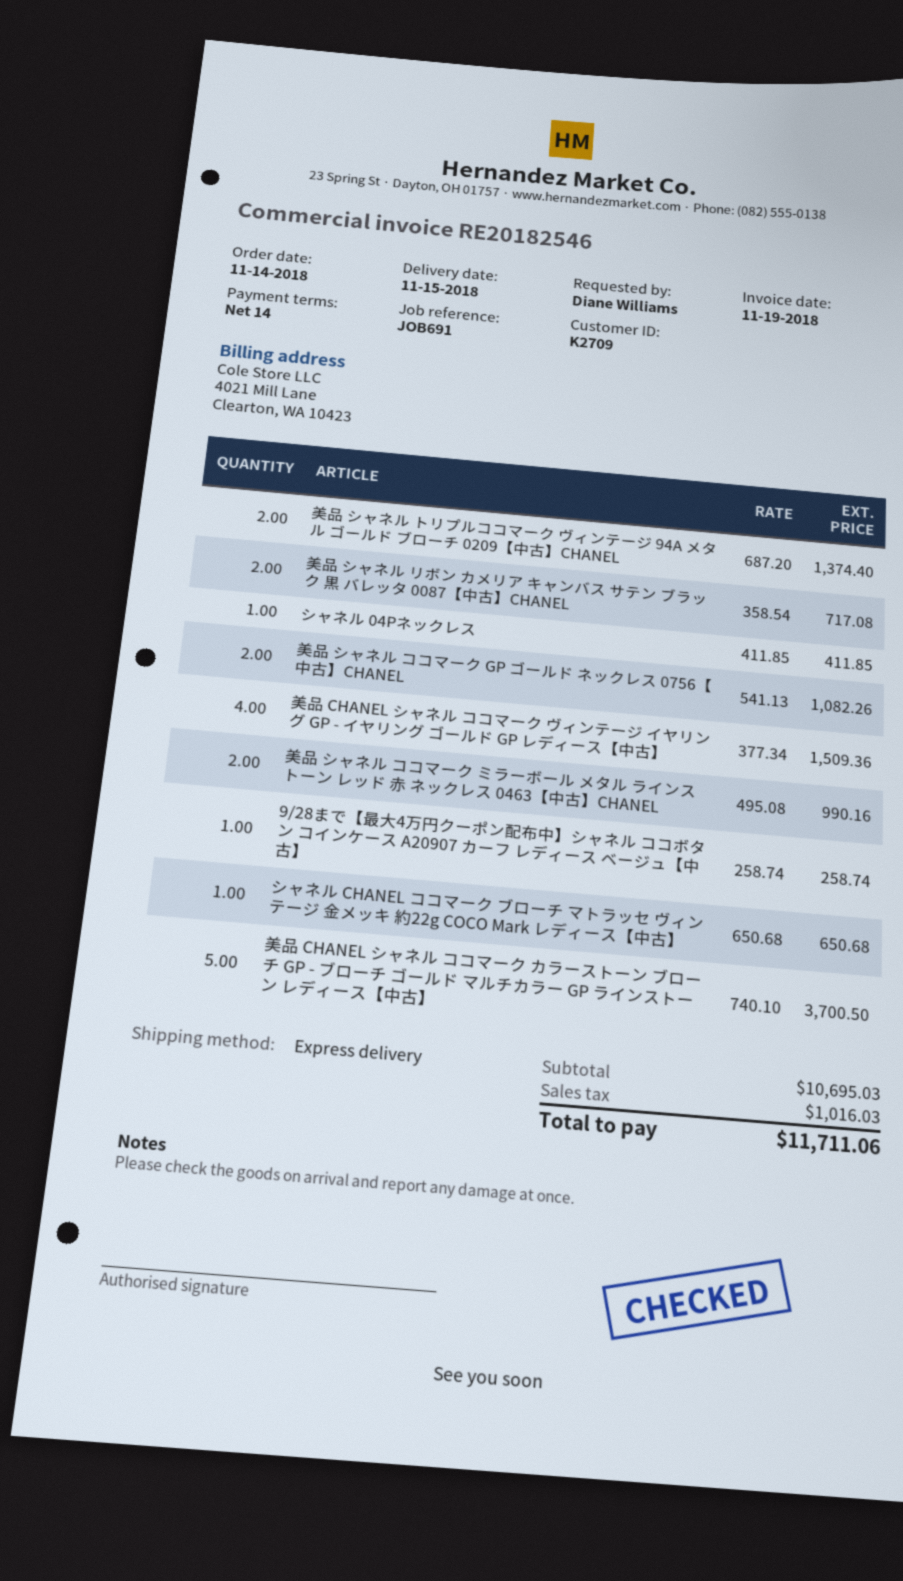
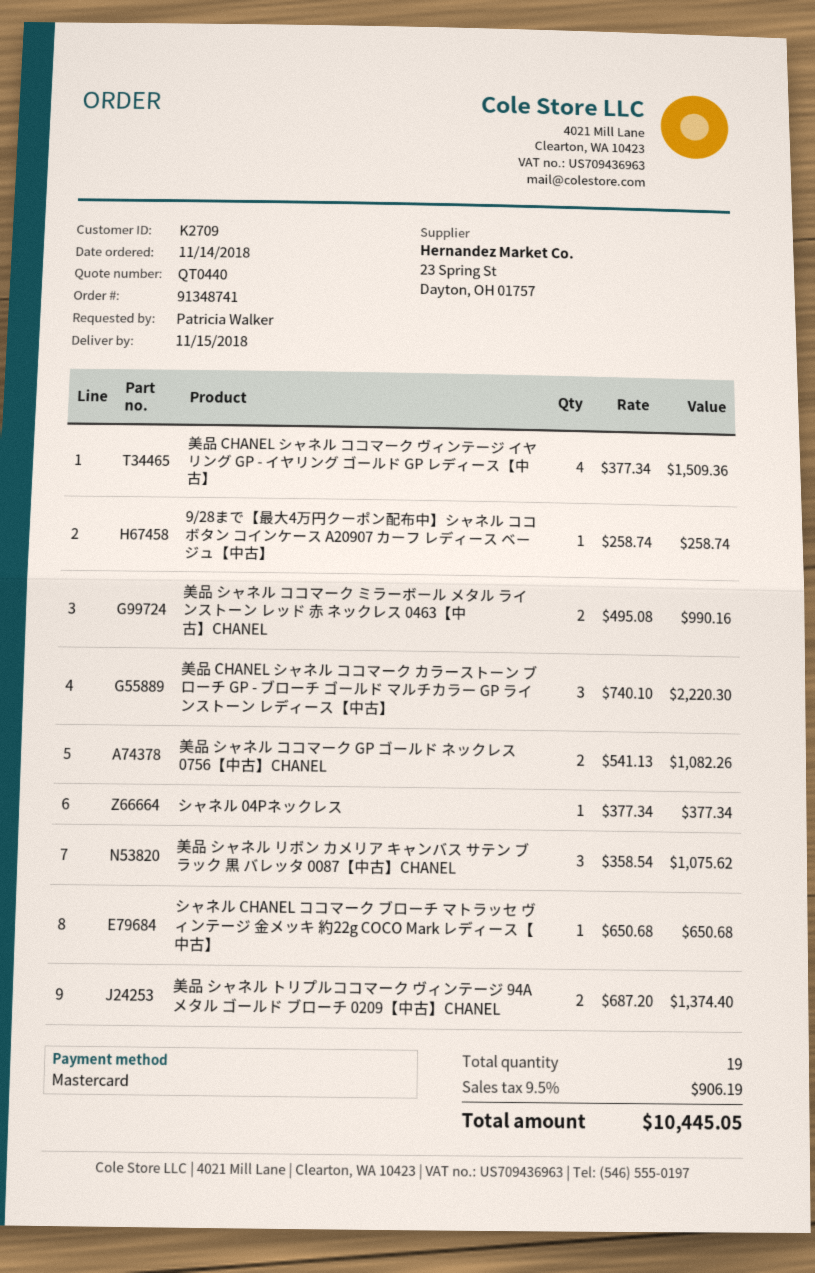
ordered by: Diane Williams -> Patricia Walker
美品 シャネル リボン カメリア キャンバス サテン ブラック 黒 バレッタ 0087【中古】CHANEL: 2 x 358.54 = 717.08 -> 3 x 358.54 = 1075.62
シャネル 04Pネックレス: 1 x 411.85 = 411.85 -> 1 x 377.34 = 377.34
美品 CHANEL シャネル ココマーク カラーストーン ブローチ GP - ブローチ ゴールド マルチカラー GP ラインストーン レディース【中古】: 5 x 740.10 = 3700.50 -> 3 x 740.10 = 2220.30
tax: 1016.03 -> 906.19
total: 11711.06 -> 10445.05

